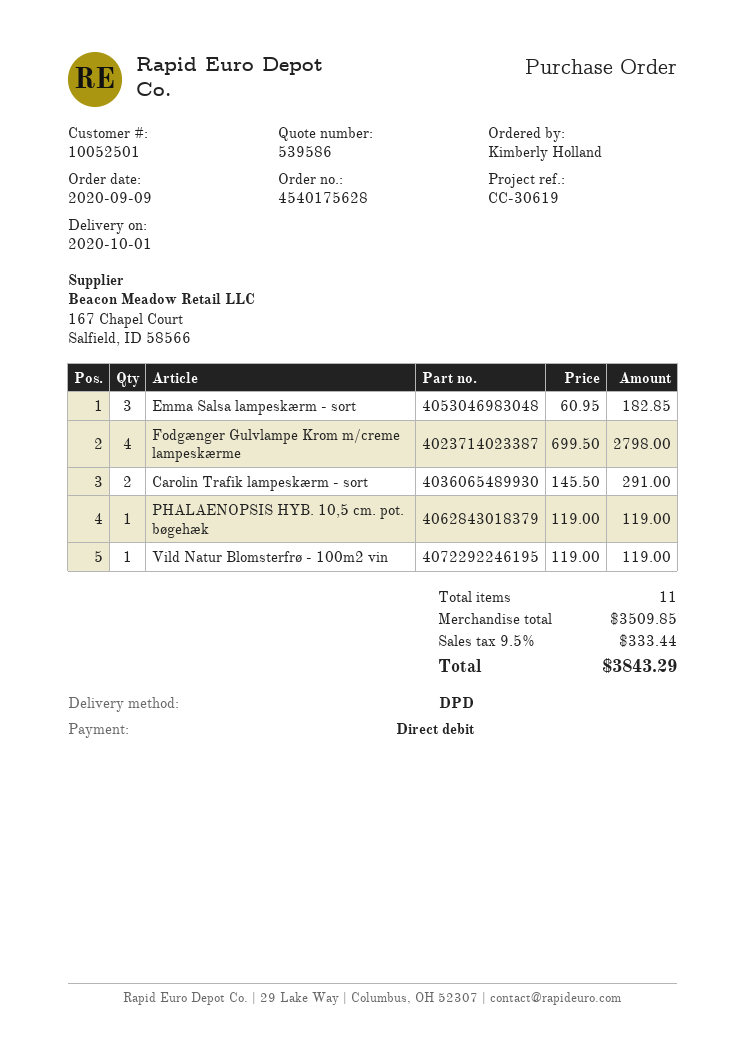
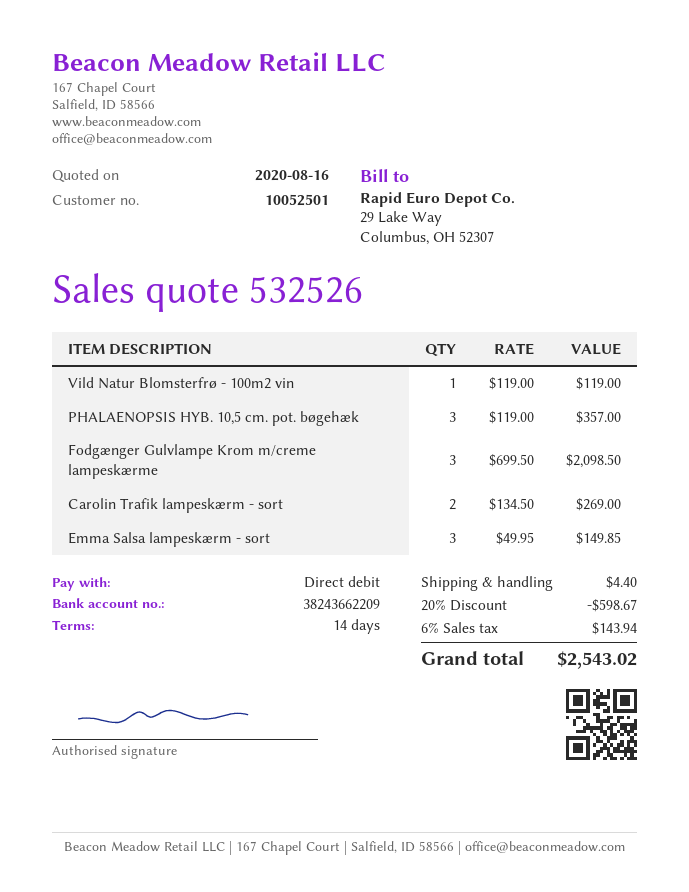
quote number: 539586 -> 532526
Emma Salsa lampeskærm - sort: 3 x 60.95 = 182.85 -> 3 x 49.95 = 149.85
Fodgænger Gulvlampe Krom m/creme lampeskærme: 4 x 699.50 = 2798.00 -> 3 x 699.50 = 2098.50
Carolin Trafik lampeskærm - sort: 2 x 145.50 = 291.00 -> 2 x 134.50 = 269.00
PHALAENOPSIS HYB. 10,5 cm. pot. bøgehæk: 1 x 119.00 = 119.00 -> 3 x 119.00 = 357.00
discount: none -> 20% = 598.67
shipping: none -> 4.40
tax: 9.5% = 333.44 -> 6% = 143.94
total: 3843.29 -> 2543.02

